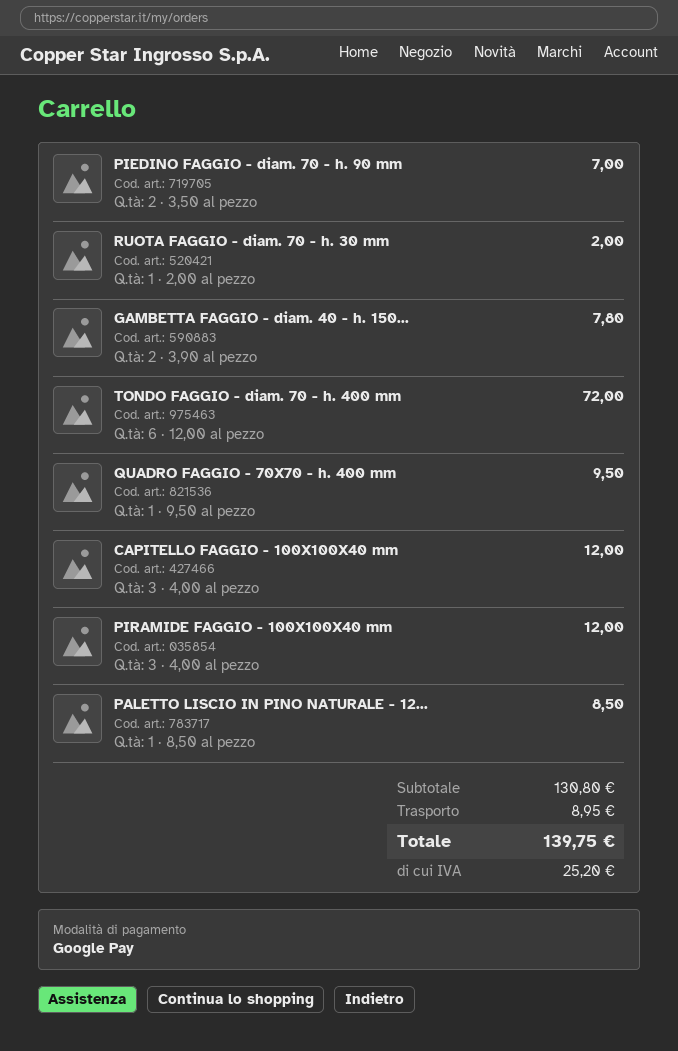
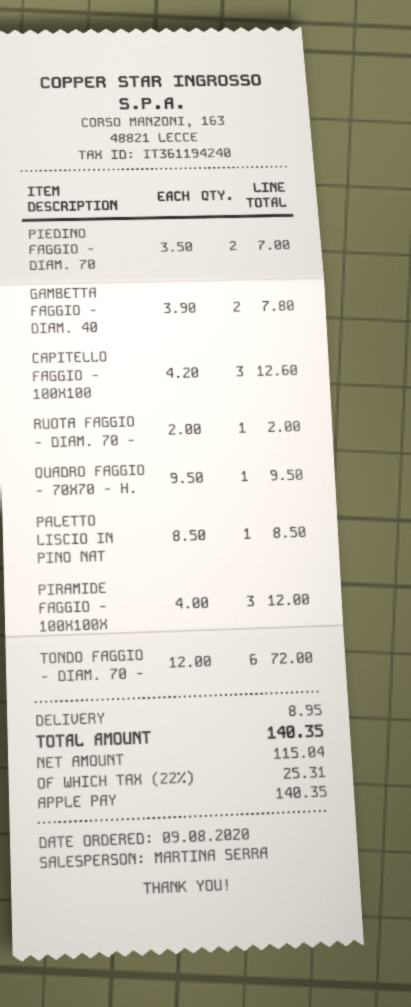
payment method: Google Pay -> Apple Pay
CAPITELLO FAGGIO - 100X100X40 mm: 3 x 4.00 = 12.00 -> 3 x 4.20 = 12.60
tax: 25.20 -> 25.31
total: 139.75 -> 140.35

